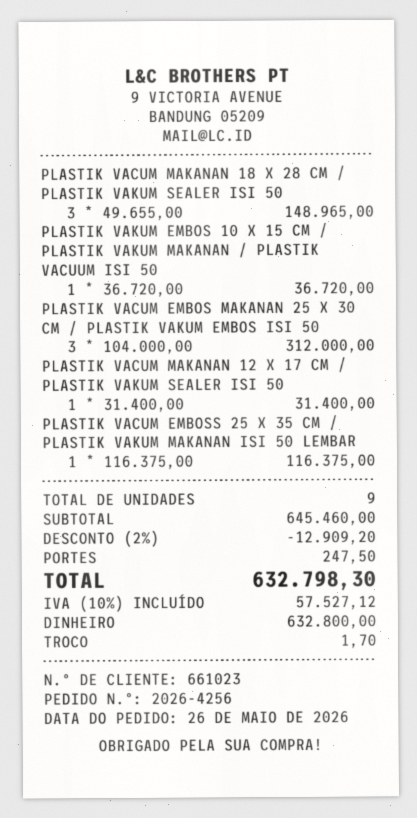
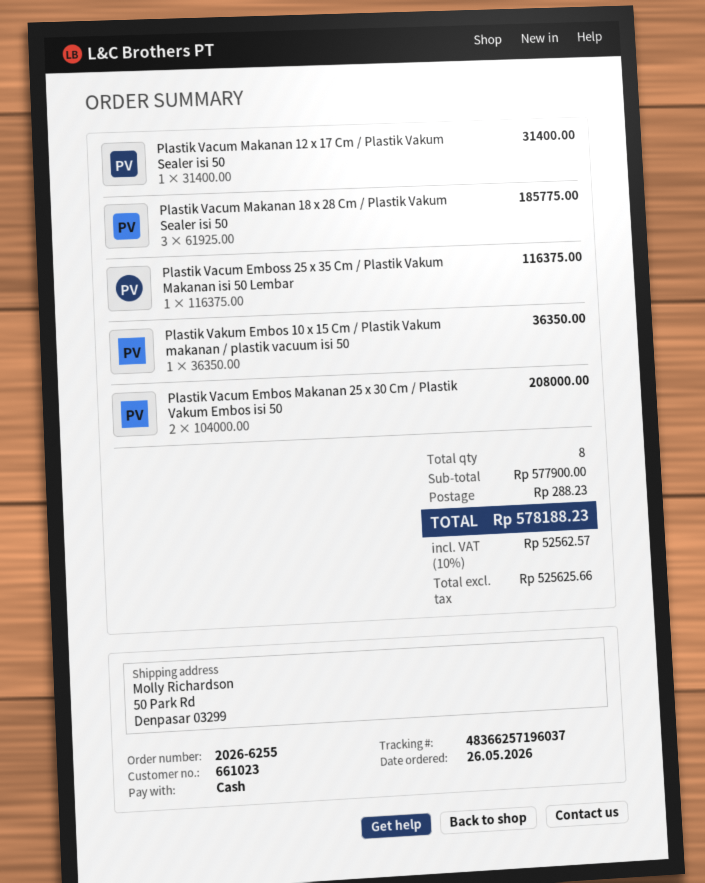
order number: 2026-4256 -> 2026-6255
PLASTIK VACUM MAKANAN 18 X 28 CM / PLASTIK VAKUM SEALER ISI 50: 3 x 49655.00 = 148965.00 -> 3 x 61925.00 = 185775.00
PLASTIK VAKUM EMBOS 10 X 15 CM / PLASTIK VAKUM MAKANAN / PLASTIK VACUUM ISI 50: 1 x 36720.00 = 36720.00 -> 1 x 36350.00 = 36350.00
PLASTIK VACUM EMBOS MAKANAN 25 X 30 CM / PLASTIK VAKUM EMBOS ISI 50: 3 x 104000.00 = 312000.00 -> 2 x 104000.00 = 208000.00
total quantity: 9 -> 8
subtotal: 645460.00 -> 577900.00
discount: 2% = 12909.20 -> none
shipping: 247.50 -> 288.23
tax: 10% = 57527.12 -> 10% = 52562.57
total: 632798.30 -> 578188.23

